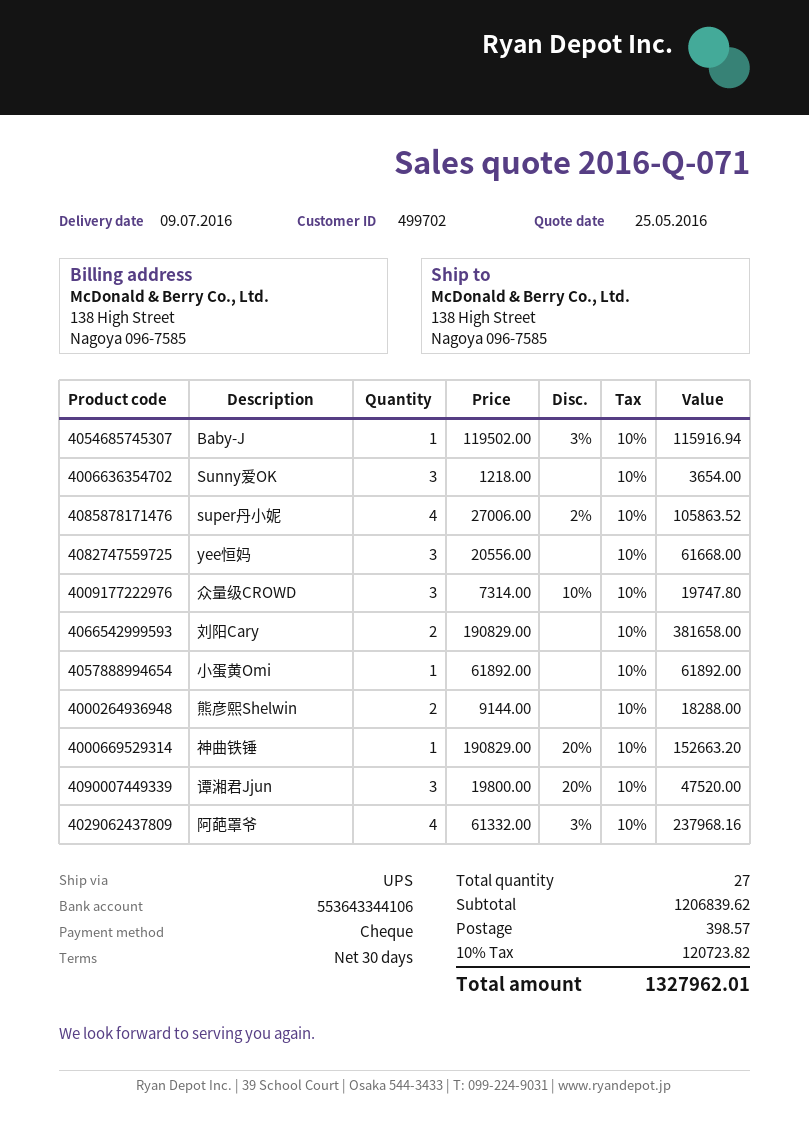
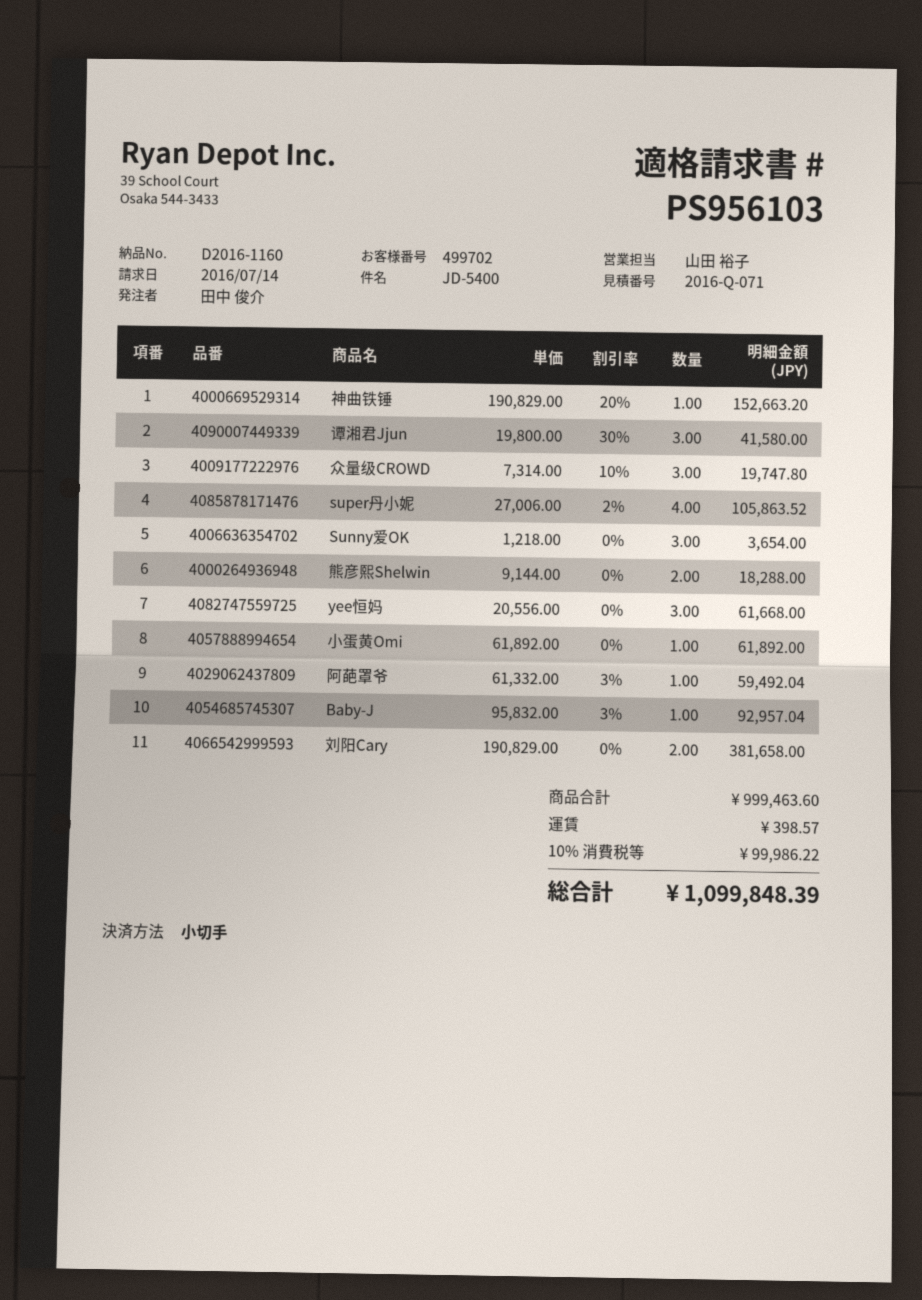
Baby-J: 1 x 119502.00 - 3% = 115916.94 -> 1 x 95832.00 - 3% = 92957.04
谭湘君Jjun: 3 x 19800.00 - 20% = 47520.00 -> 3 x 19800.00 - 30% = 41580.00
阿葩罩爷: 4 x 61332.00 - 3% = 237968.16 -> 1 x 61332.00 - 3% = 59492.04
subtotal: 1206839.62 -> 999463.60
tax: 10% = 120723.82 -> 10% = 99986.22
total: 1327962.01 -> 1099848.39

